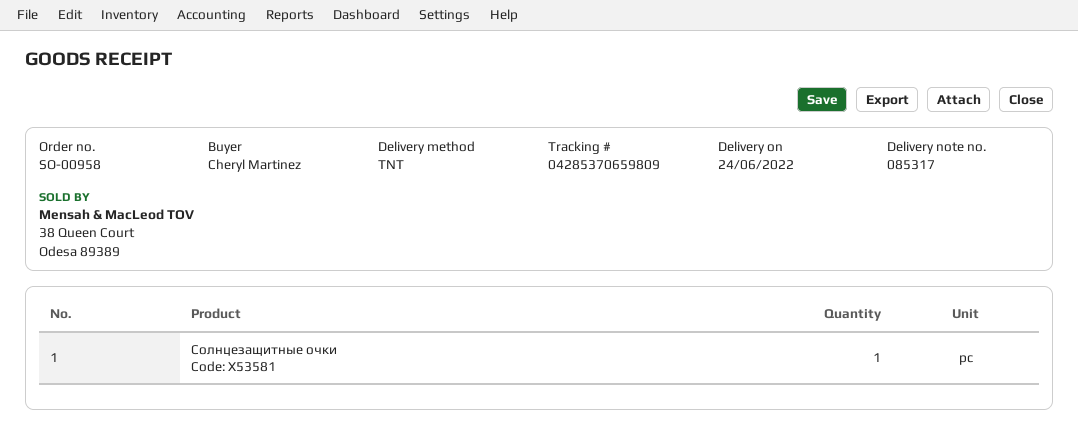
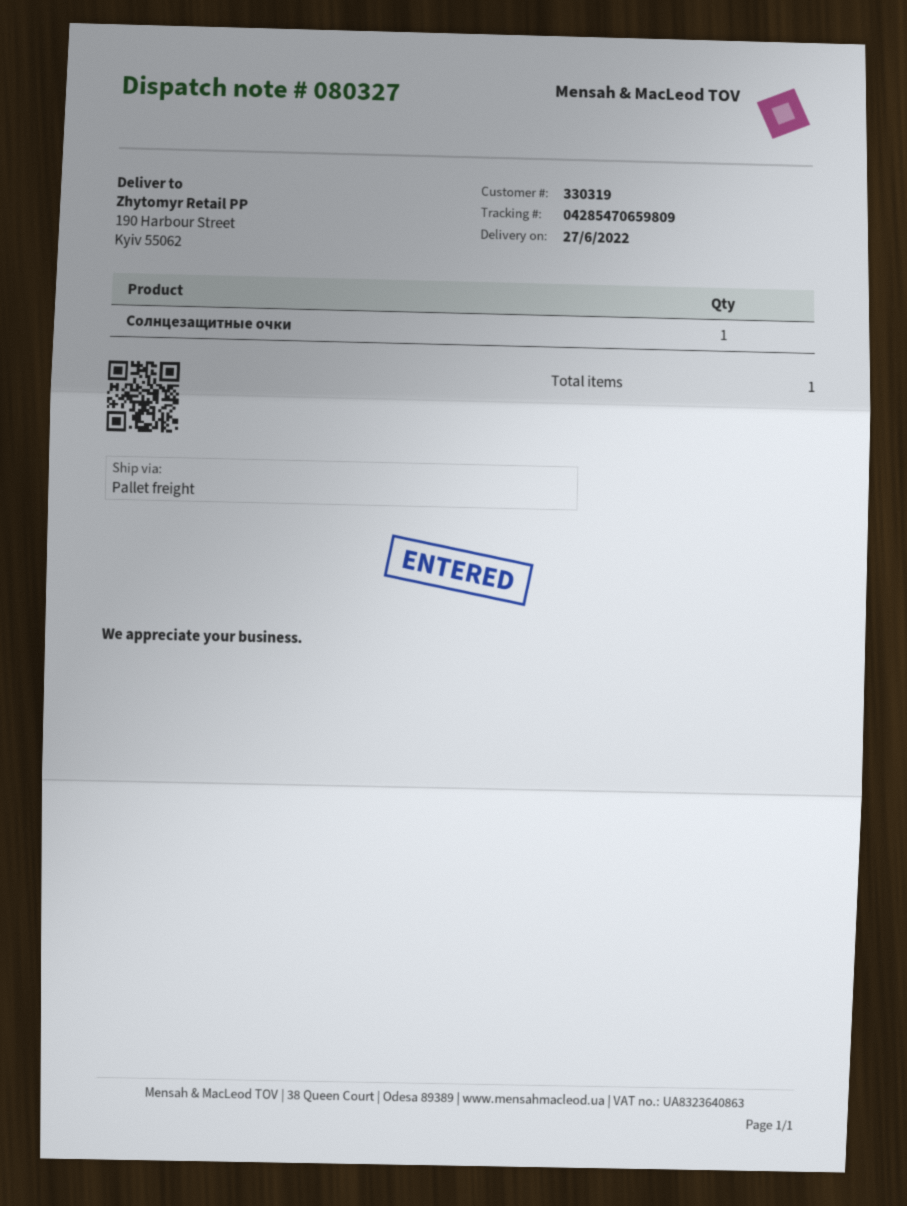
delivery note number: 085317 -> 080327
delivery date: 2022-06-24 -> 2022-06-27
shipping method: TNT -> pallet freight
tracking number: 04285370659809 -> 04285470659809

